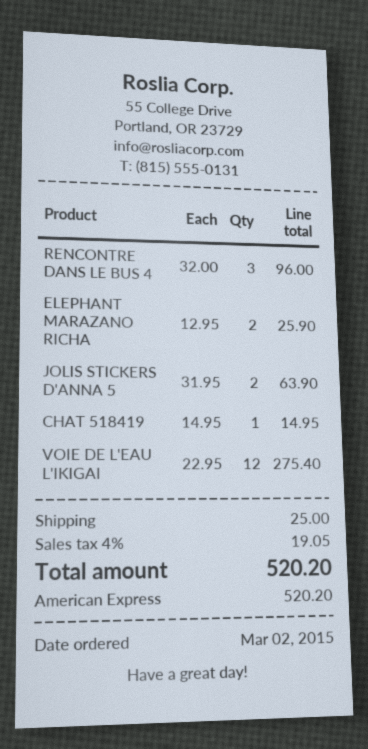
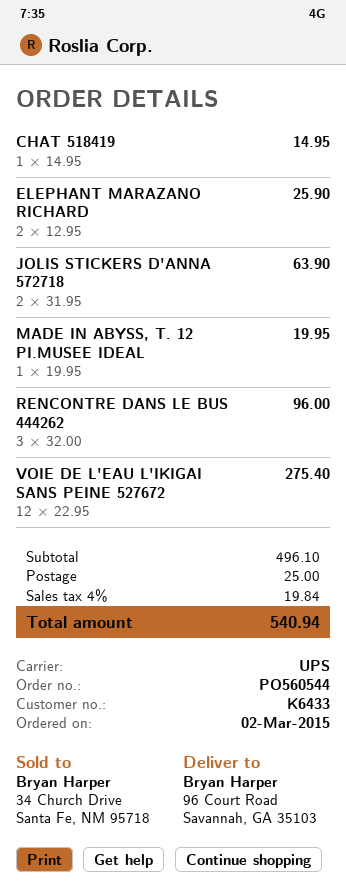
MADE IN ABYSS, T. 12 PI.MUSEE IDEAL: none -> 1 x 19.95 = 19.95
tax: 4% = 19.05 -> 4% = 19.84
total: 520.20 -> 540.94

